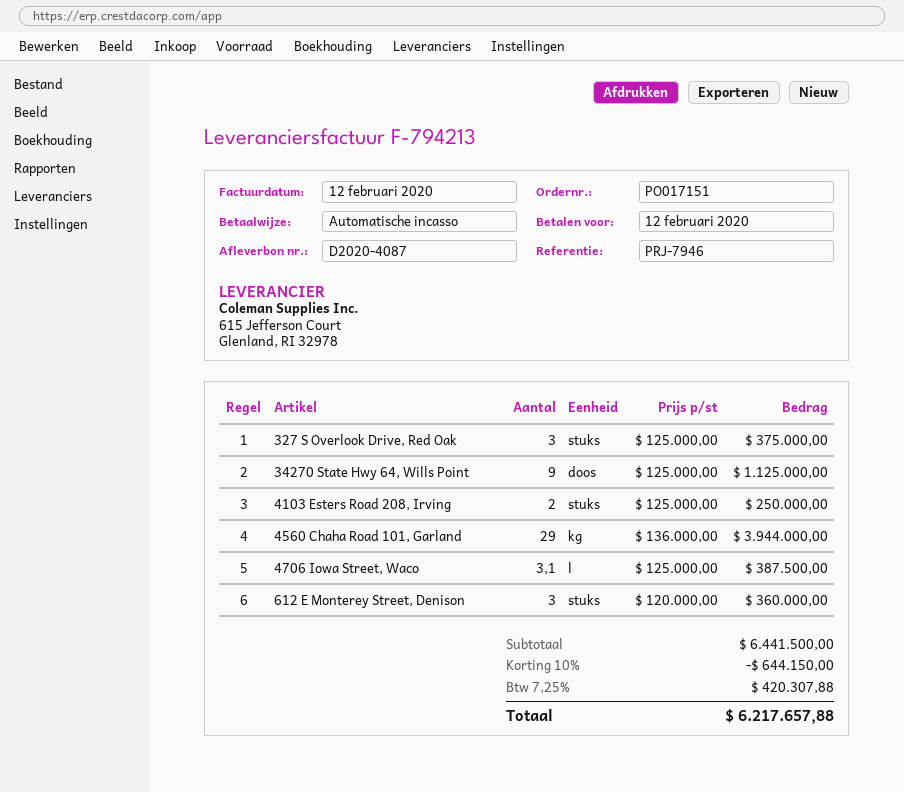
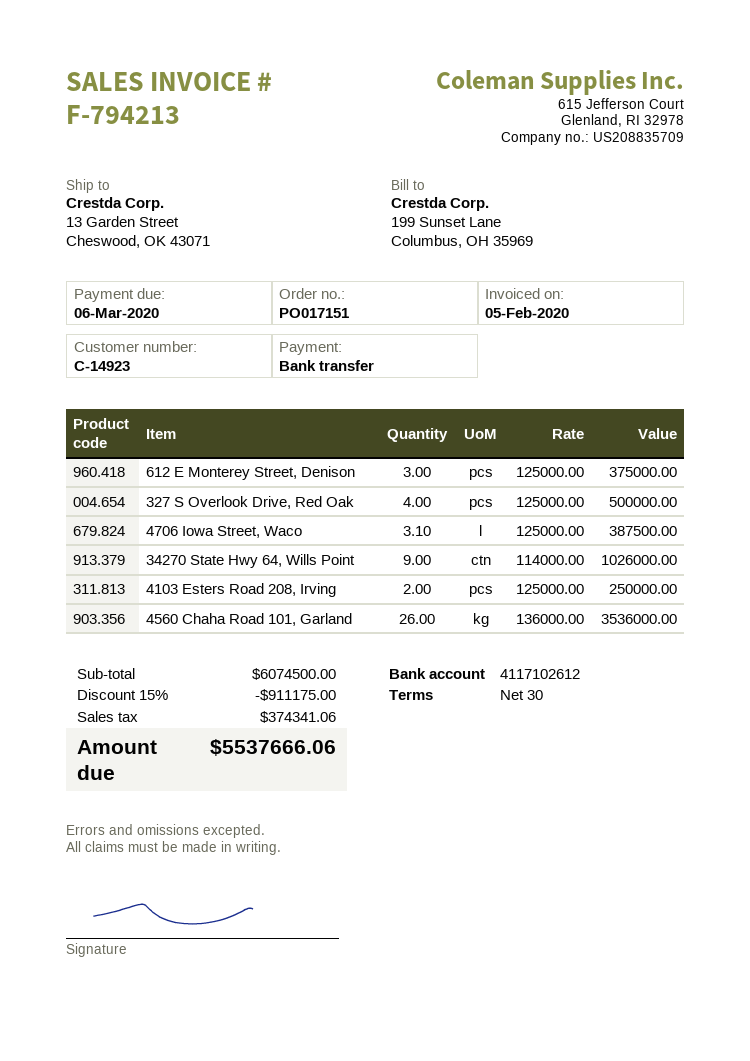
invoice date: 2020-02-12 -> 2020-02-05
due date: 2020-02-12 -> 2020-03-06
payment method: direct debit -> bank transfer
327 S Overlook Drive, Red Oak: 3 x 125000.00 = 375000.00 -> 4 x 125000.00 = 500000.00
34270 State Hwy 64, Wills Point: 9 x 125000.00 = 1125000.00 -> 9 x 114000.00 = 1026000.00
4560 Chaha Road 101, Garland: 29 x 136000.00 = 3944000.00 -> 26 x 136000.00 = 3536000.00
612 E Monterey Street, Denison: 3 x 120000.00 = 360000.00 -> 3 x 125000.00 = 375000.00
subtotal: 6441500.00 -> 6074500.00
discount: 10% = 644150.00 -> 15% = 911175.00
tax: 420307.88 -> 374341.06
total: 6217657.88 -> 5537666.06

